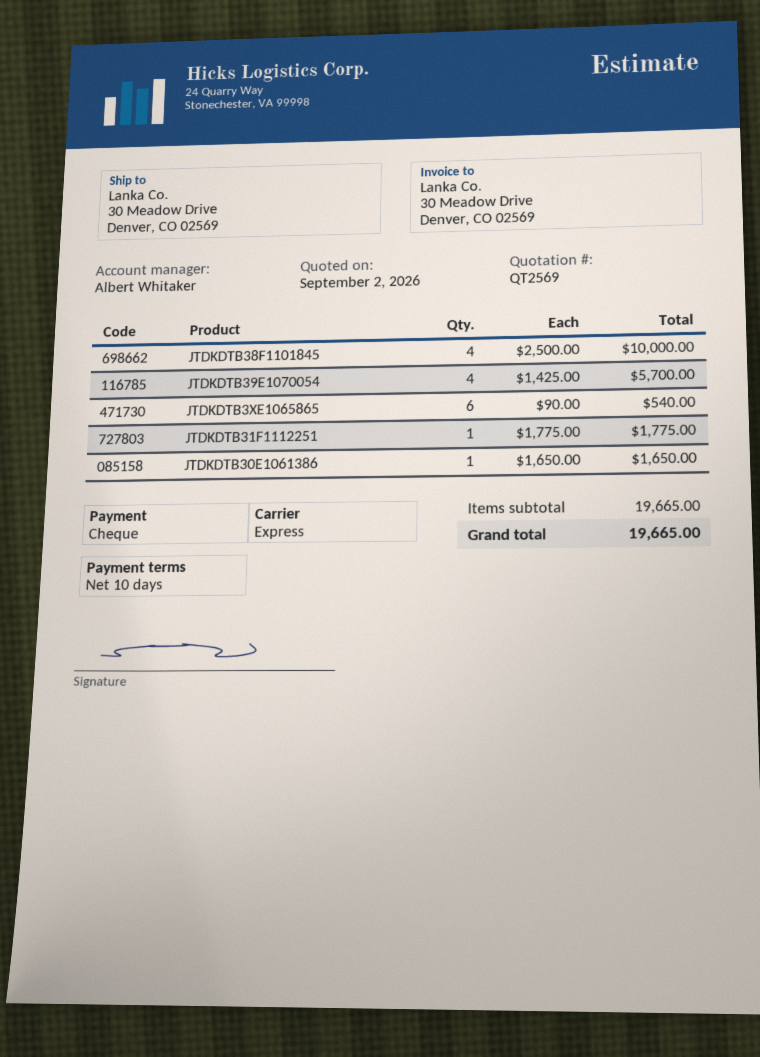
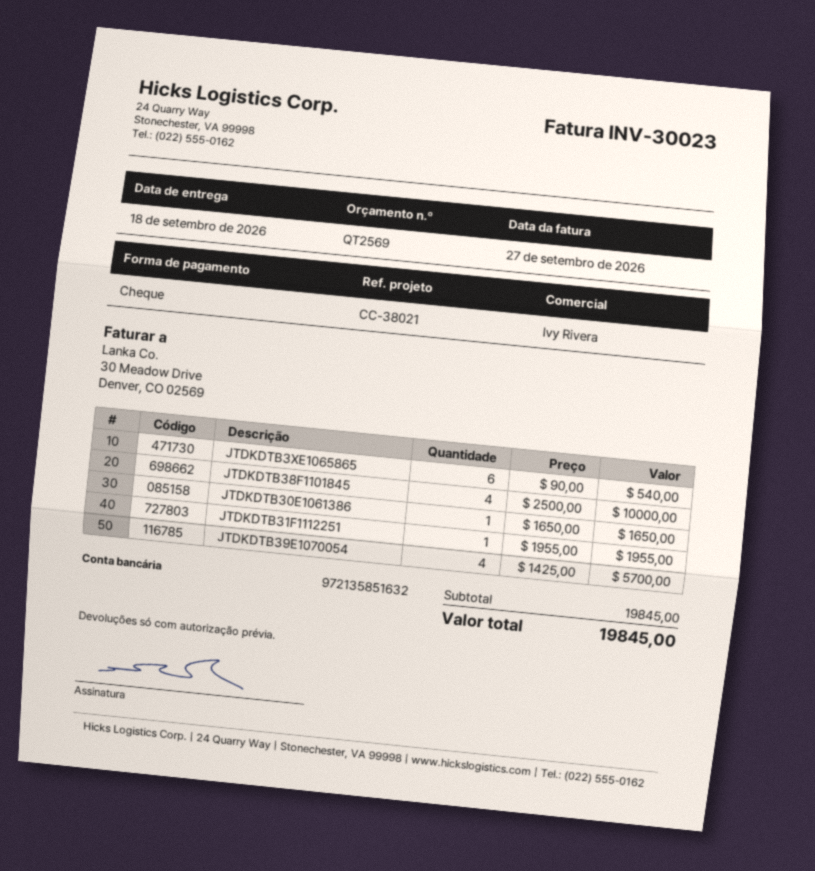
sales rep: Albert Whitaker -> Ivy Rivera
JTDKDTB31F1112251: 1 x 1775.00 = 1775.00 -> 1 x 1955.00 = 1955.00
subtotal: 19665.00 -> 19845.00
total: 19665.00 -> 19845.00

